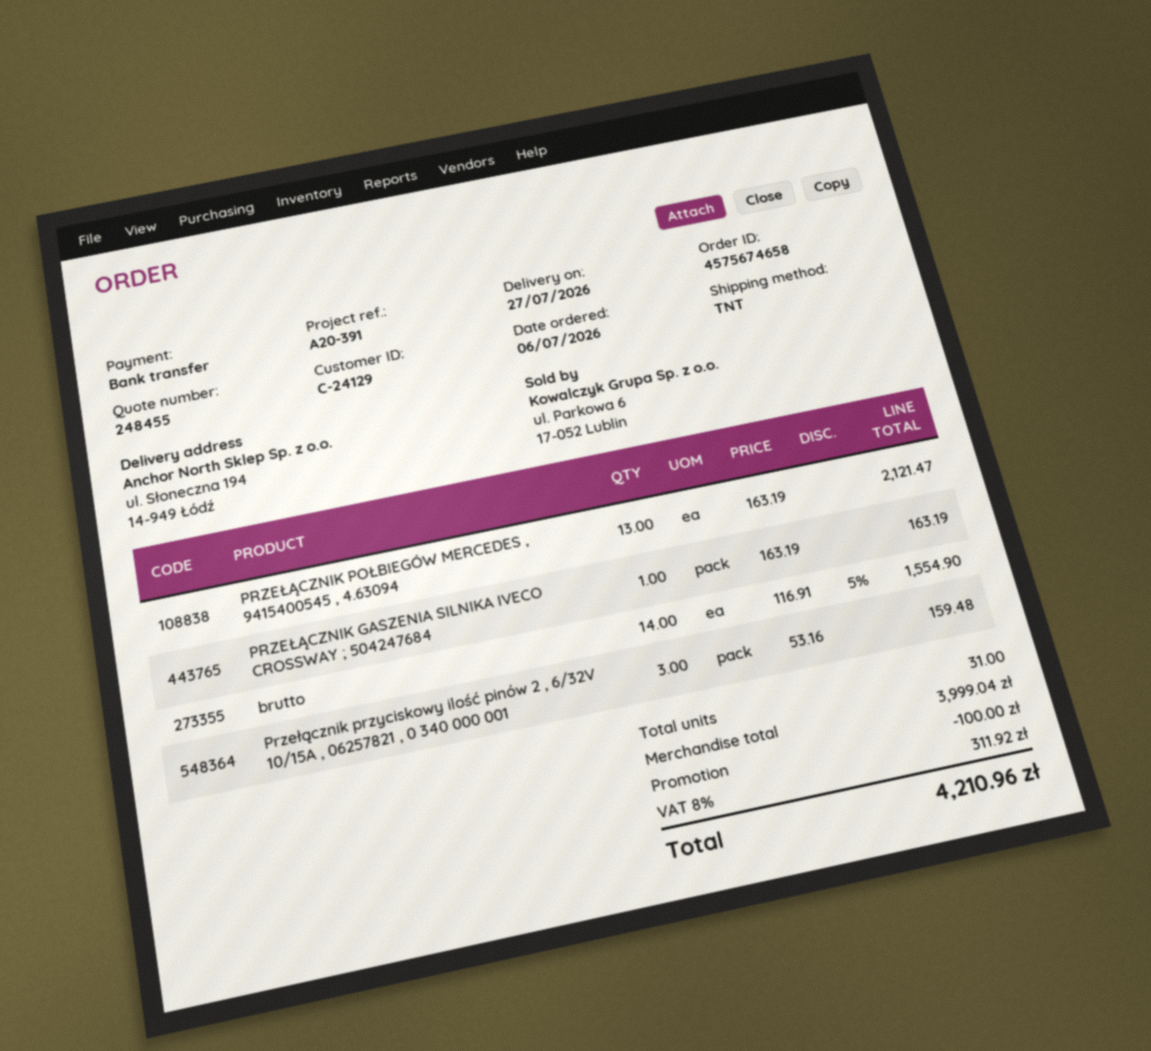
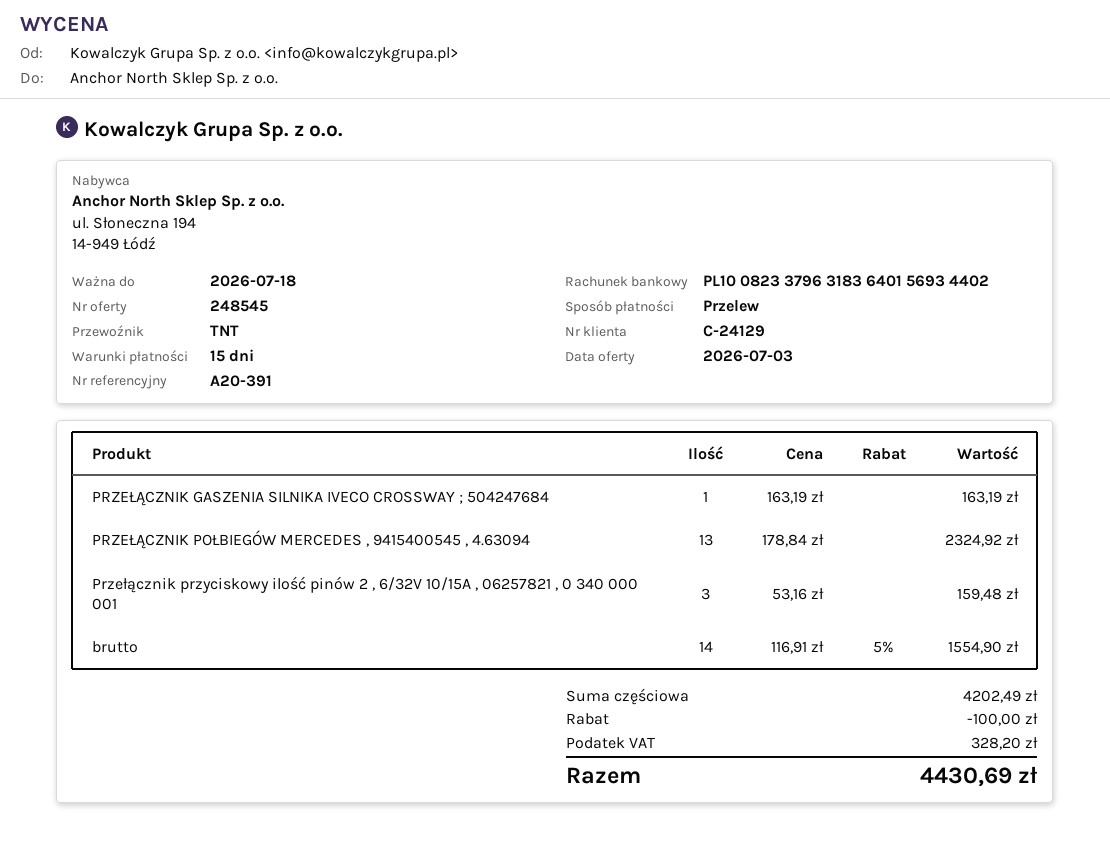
quote number: 248455 -> 248545
PRZEŁĄCZNIK POŁBIEGÓW MERCEDES , 9415400545 , 4.63094: 13 x 163.19 = 2121.47 -> 13 x 178.84 = 2324.92
subtotal: 3999.04 -> 4202.49
tax: 311.92 -> 328.20
total: 4210.96 -> 4430.69

